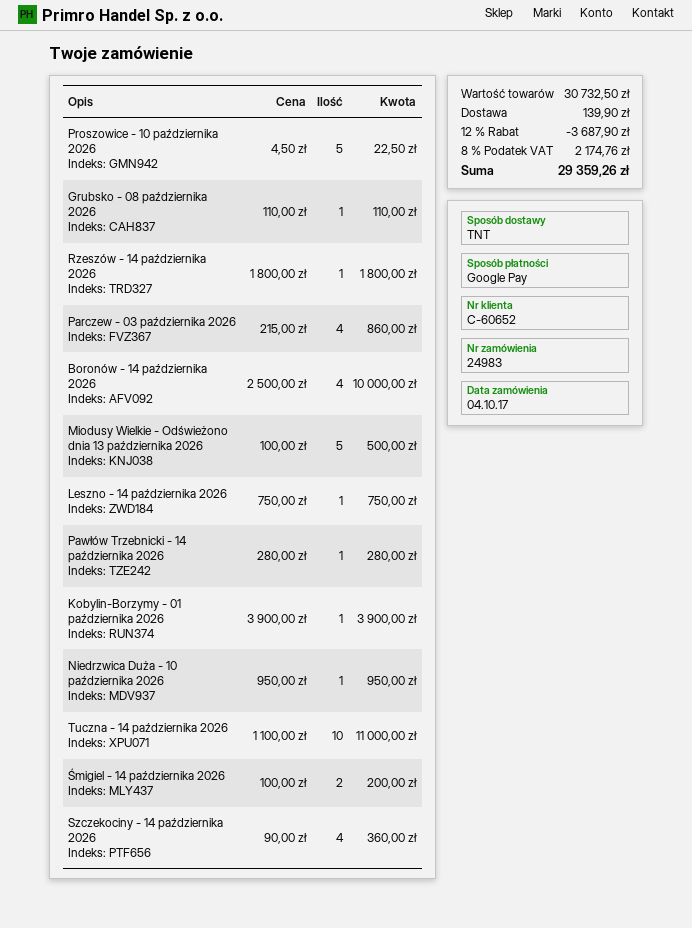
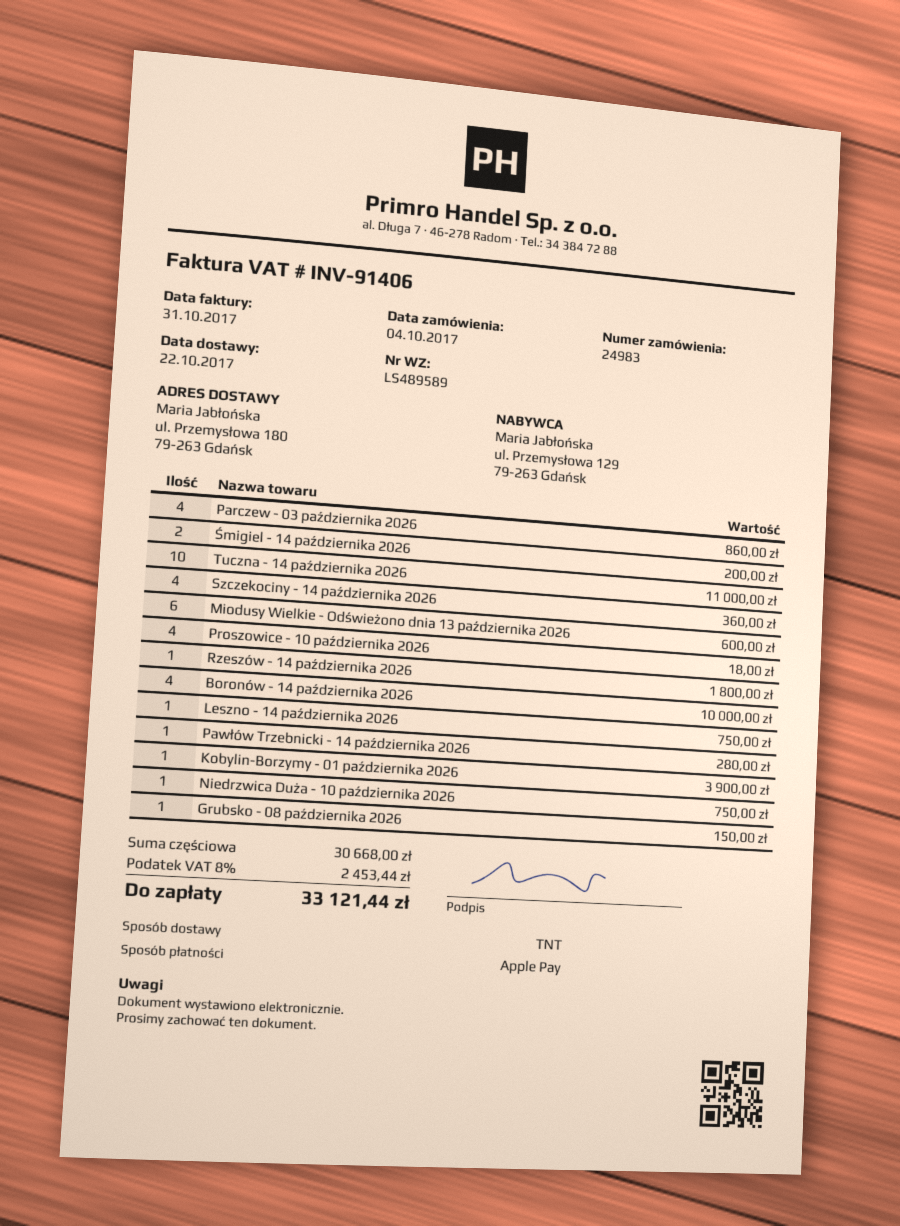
payment method: Google Pay -> Apple Pay
Proszowice - 10 października 2026: 5 for 22.50 -> 4 for 18.00
Grubsko - 08 października 2026: 1 for 110.00 -> 1 for 150.00
Miodusy Wielkie - Odświeżono dnia 13 października 2026: 5 for 500.00 -> 6 for 600.00
Niedrzwica Duża - 10 października 2026: 1 for 950.00 -> 1 for 750.00
subtotal: 30732.50 -> 30668.00
discount: 12% = 3687.90 -> none
shipping: 139.90 -> none
tax: 8% = 2174.76 -> 8% = 2453.44
total: 29359.26 -> 33121.44

